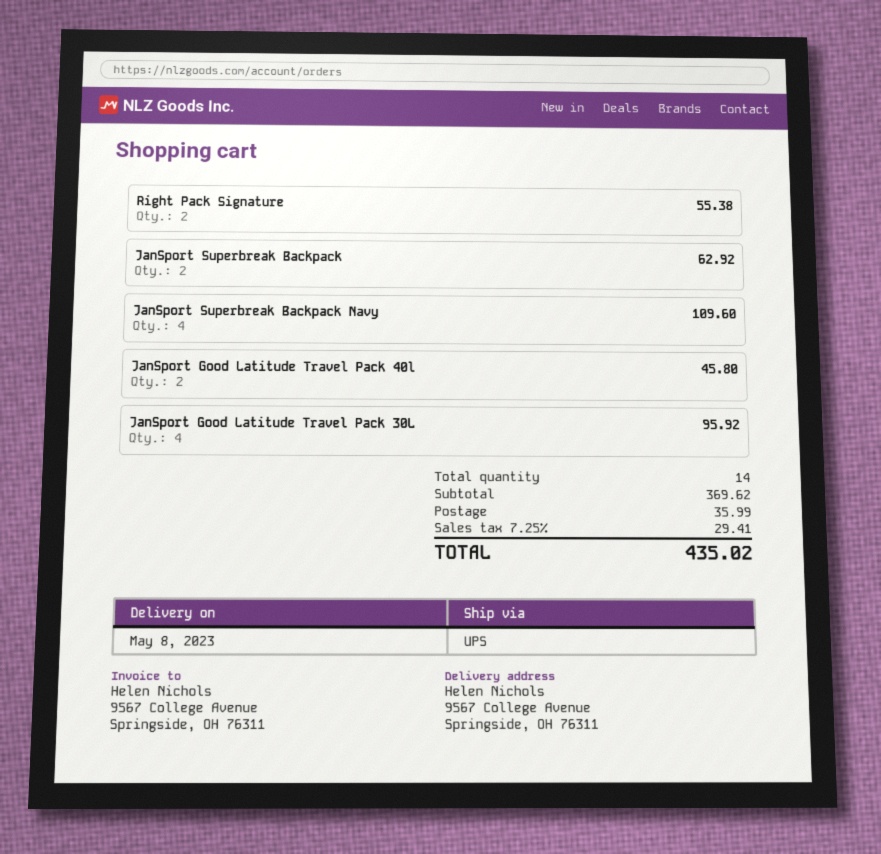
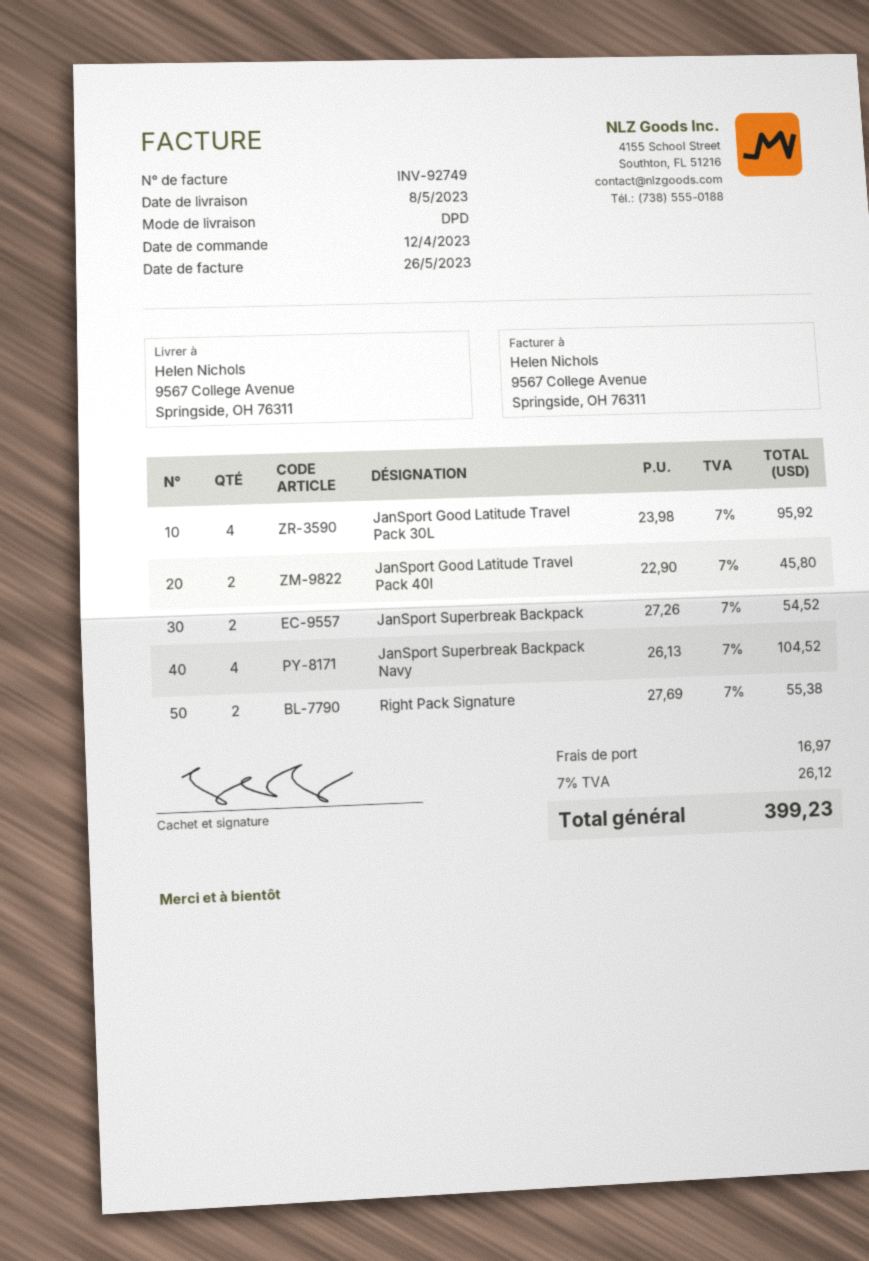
shipping method: UPS -> DPD
JanSport Superbreak Backpack: 2 for 62.92 -> 2 for 54.52
JanSport Superbreak Backpack Navy: 4 for 109.60 -> 4 for 104.52
shipping: 35.99 -> 16.97
tax: 7.25% = 29.41 -> 7% = 26.12
total: 435.02 -> 399.23

